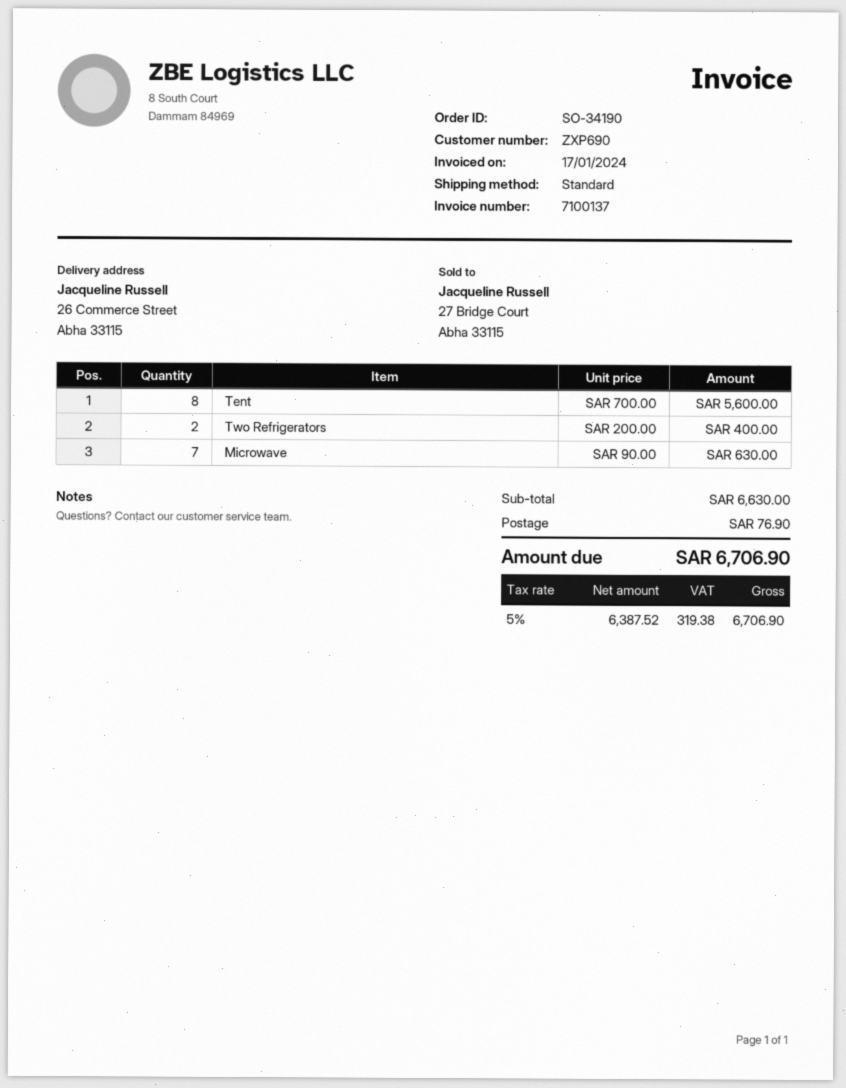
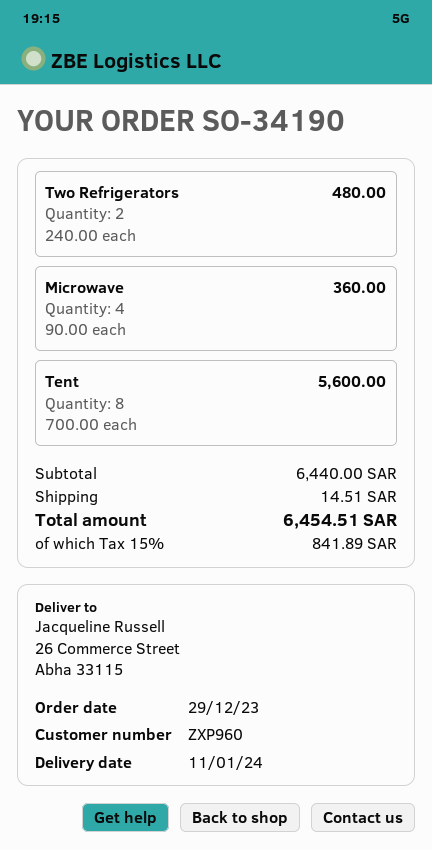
customer number: ZXP690 -> ZXP960
Two Refrigerators: 2 x 200.00 = 400.00 -> 2 x 240.00 = 480.00
Microwave: 7 x 90.00 = 630.00 -> 4 x 90.00 = 360.00
subtotal: 6630.00 -> 6440.00
shipping: 76.90 -> 14.51
tax: 5% = 319.38 -> 15% = 841.89
total: 6706.90 -> 6454.51

